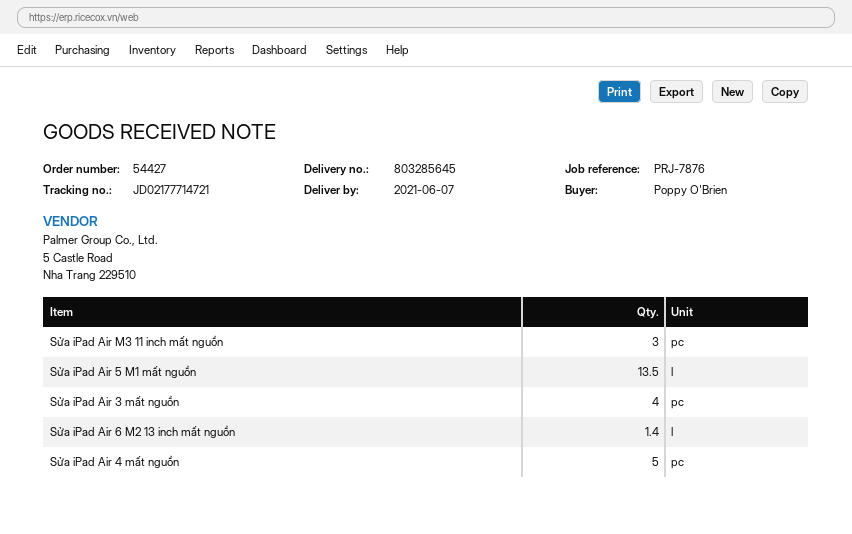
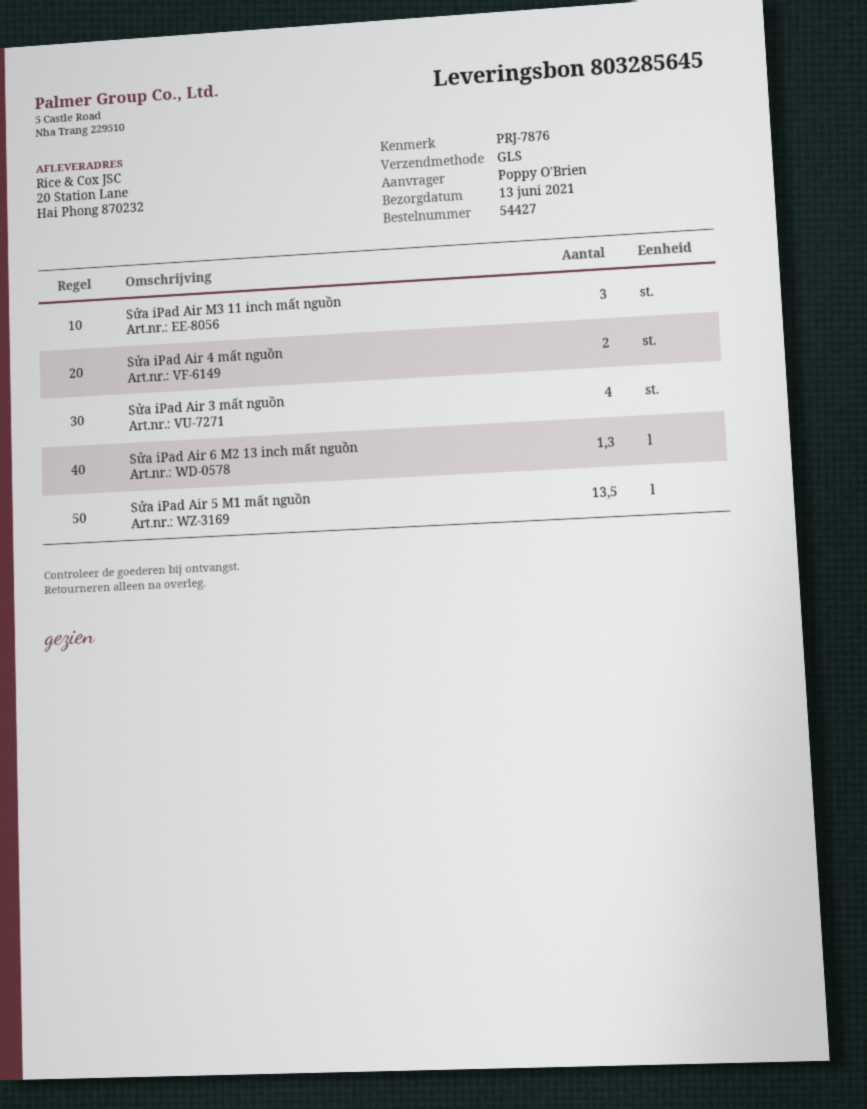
delivery date: 2021-06-07 -> 2021-06-13
Sửa iPad Air 6 M2 13 inch mất nguồn: 1.4 -> 1.3
Sửa iPad Air 4 mất nguồn: 5 -> 2

